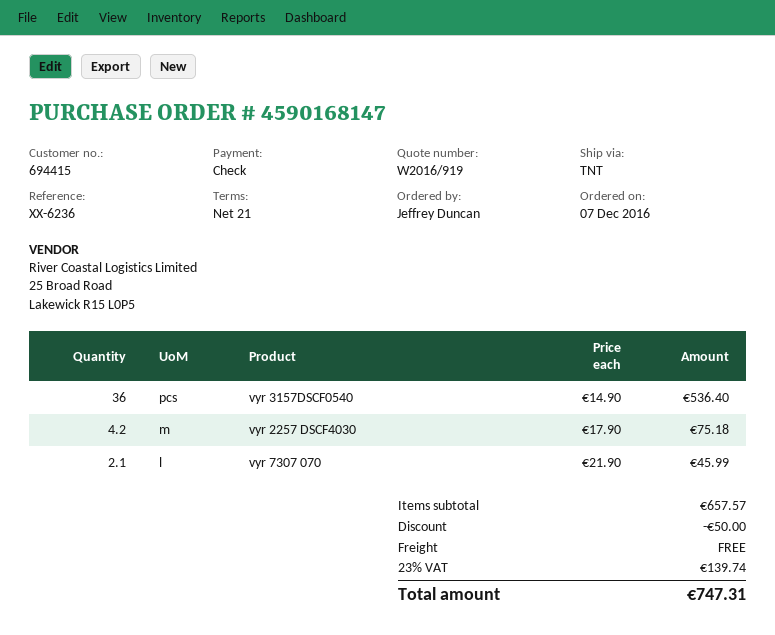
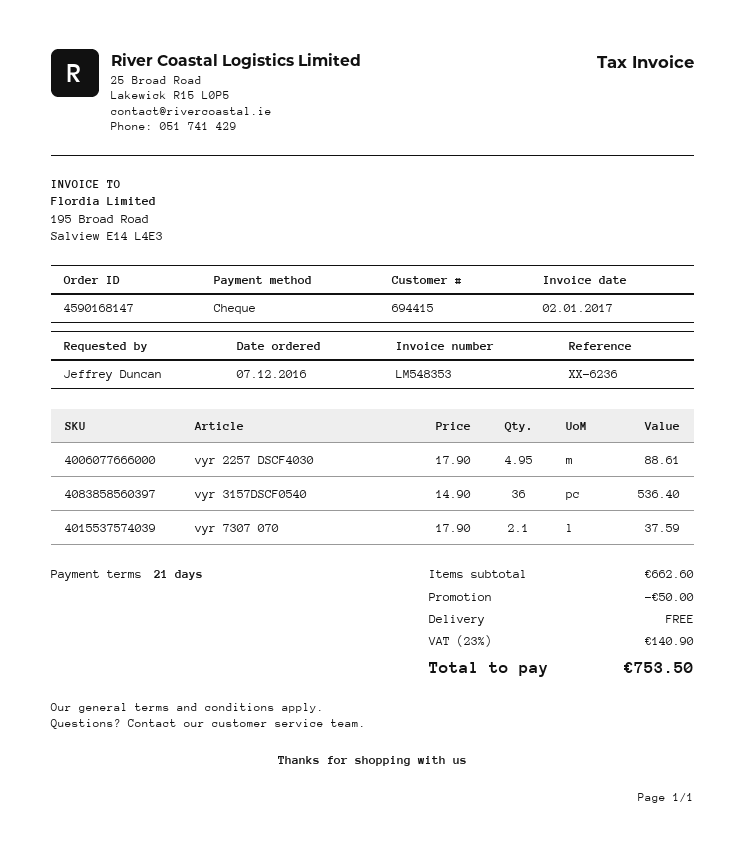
vyr 2257 DSCF4030: 4.2 x 17.90 = 75.18 -> 4.95 x 17.90 = 88.61
vyr 7307 070: 2.1 x 21.90 = 45.99 -> 2.1 x 17.90 = 37.59
subtotal: 657.57 -> 662.60
tax: 23% = 139.74 -> 23% = 140.90
total: 747.31 -> 753.50

